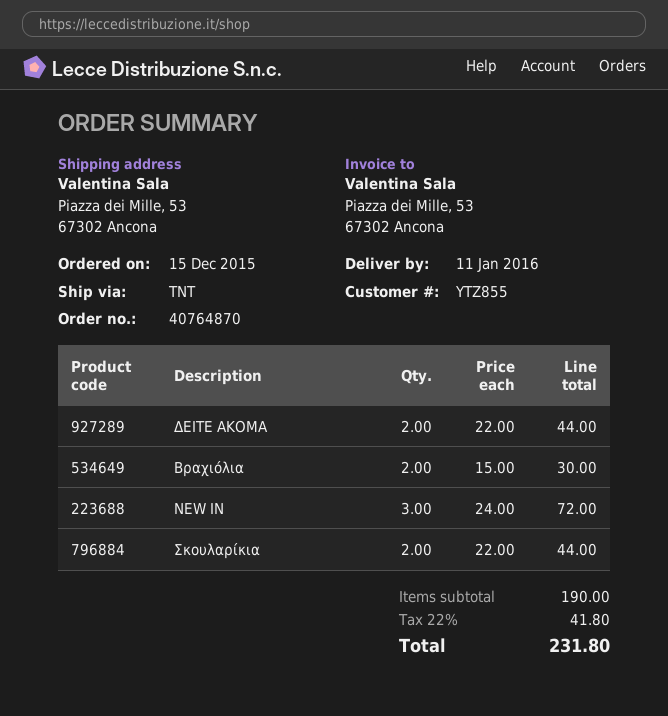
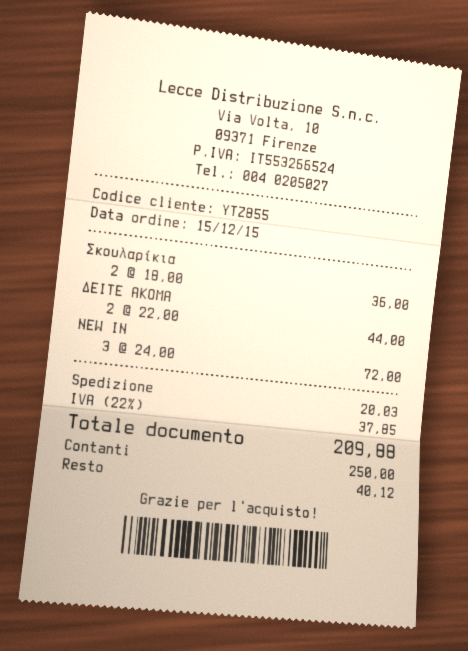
Βραχιόλια: 2 x 15.00 = 30.00 -> none
Σκουλαρίκια: 2 x 22.00 = 44.00 -> 2 x 18.00 = 36.00
shipping: none -> 20.03
tax: 22% = 41.80 -> 22% = 37.85
total: 231.80 -> 209.88

